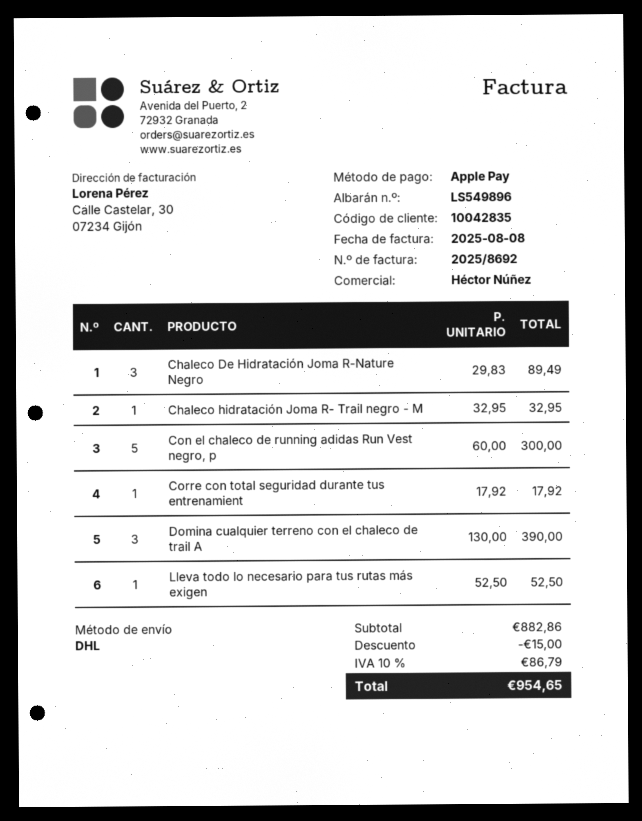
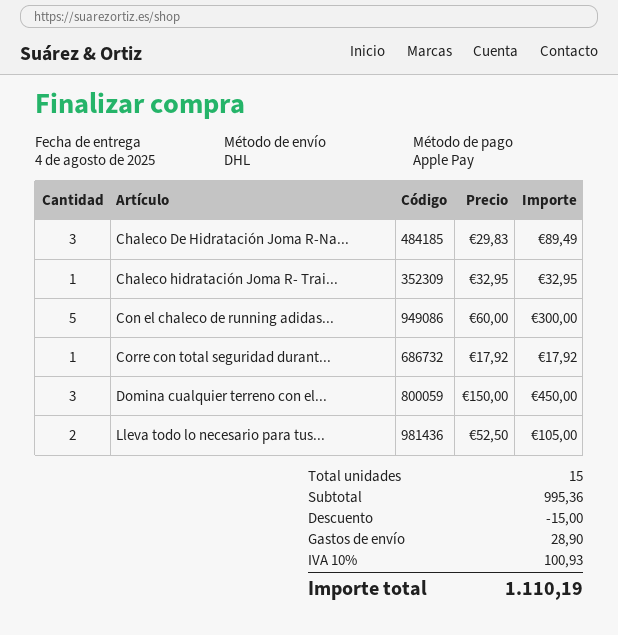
Domina cualquier terreno con el chaleco de trail A: 3 x 130.00 = 390.00 -> 3 x 150.00 = 450.00
Lleva todo lo necesario para tus rutas más exigen: 1 x 52.50 = 52.50 -> 2 x 52.50 = 105.00
subtotal: 882.86 -> 995.36
shipping: none -> 28.90
tax: 10% = 86.79 -> 10% = 100.93
total: 954.65 -> 1110.19

